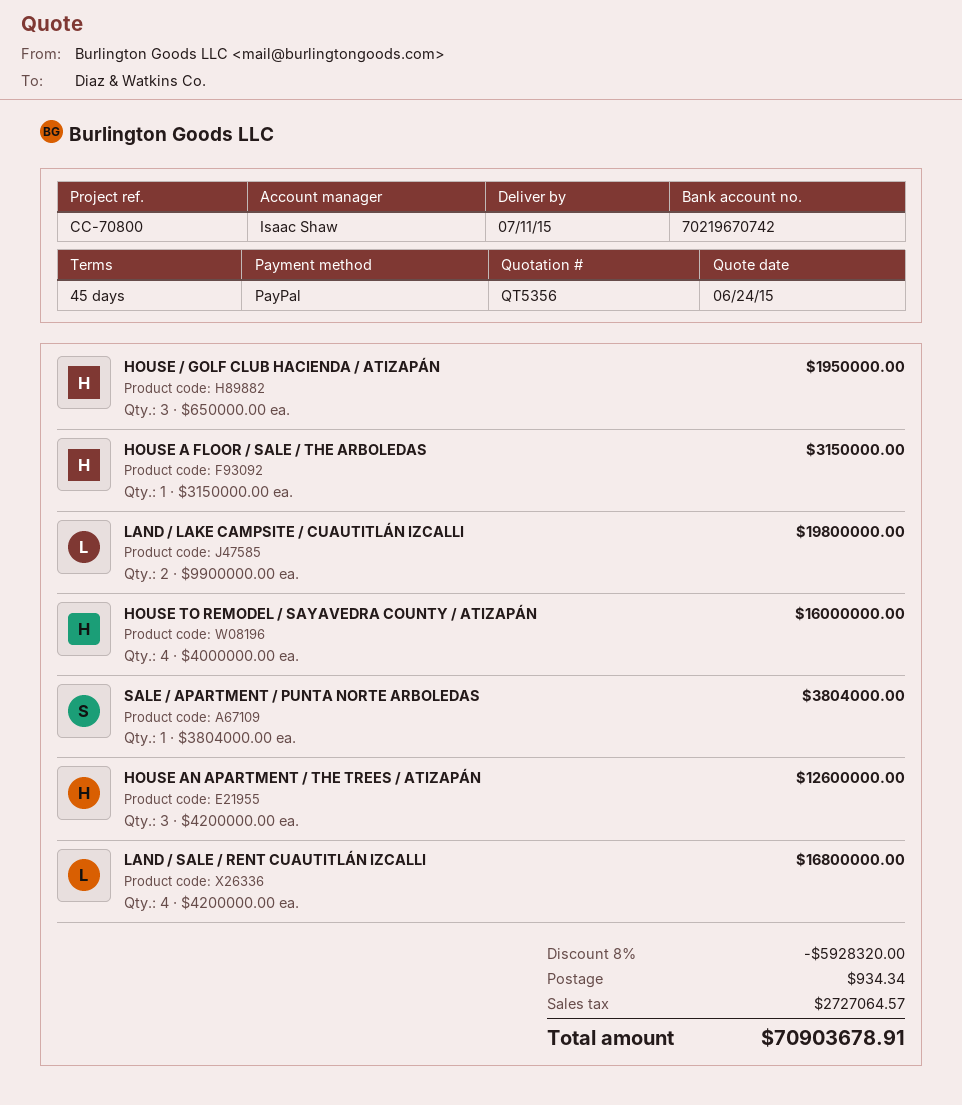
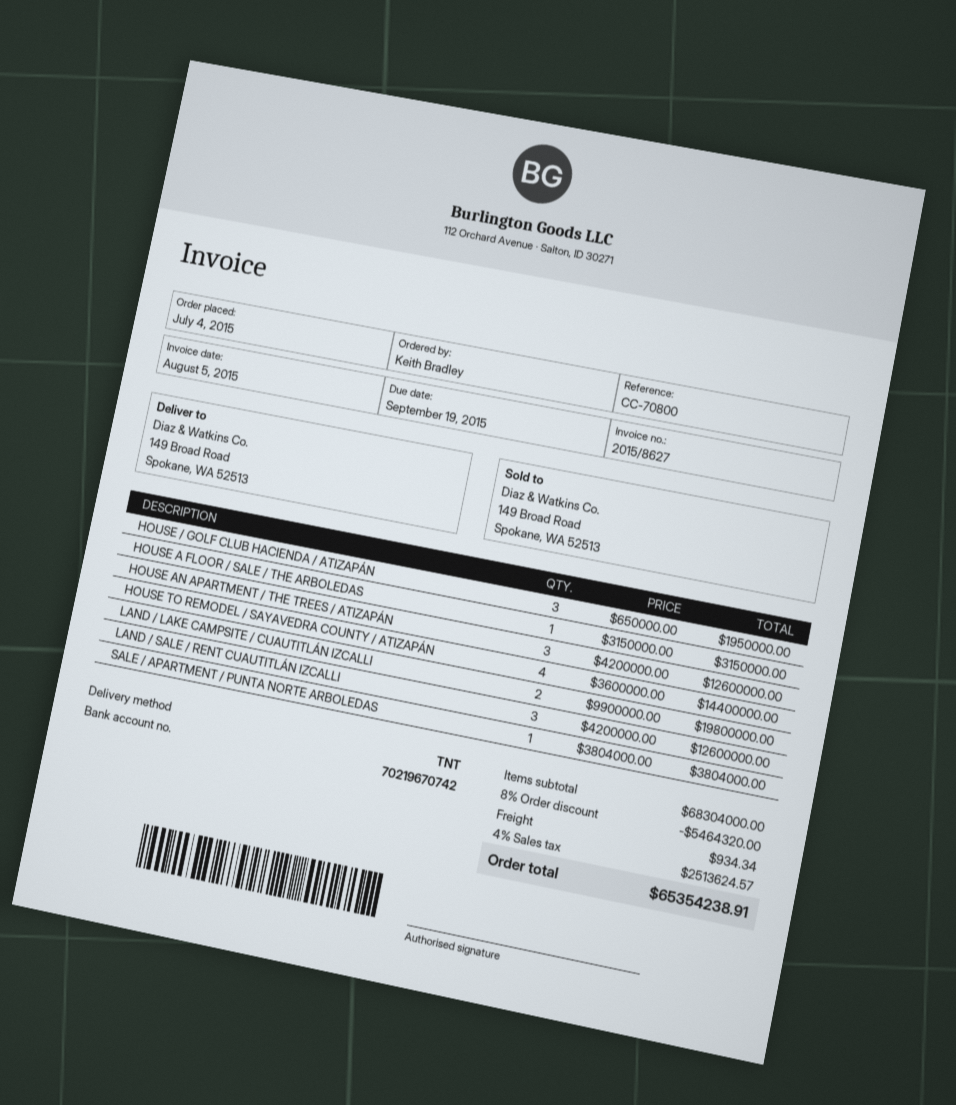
HOUSE TO REMODEL / SAYAVEDRA COUNTY / ATIZAPÁN: 4 x 4000000.00 = 16000000.00 -> 4 x 3600000.00 = 14400000.00
LAND / SALE / RENT CUAUTITLÁN IZCALLI: 4 x 4200000.00 = 16800000.00 -> 3 x 4200000.00 = 12600000.00
discount: 8% = 5928320.00 -> 8% = 5464320.00
tax: 2727064.57 -> 2513624.57
total: 70903678.91 -> 65354238.91

